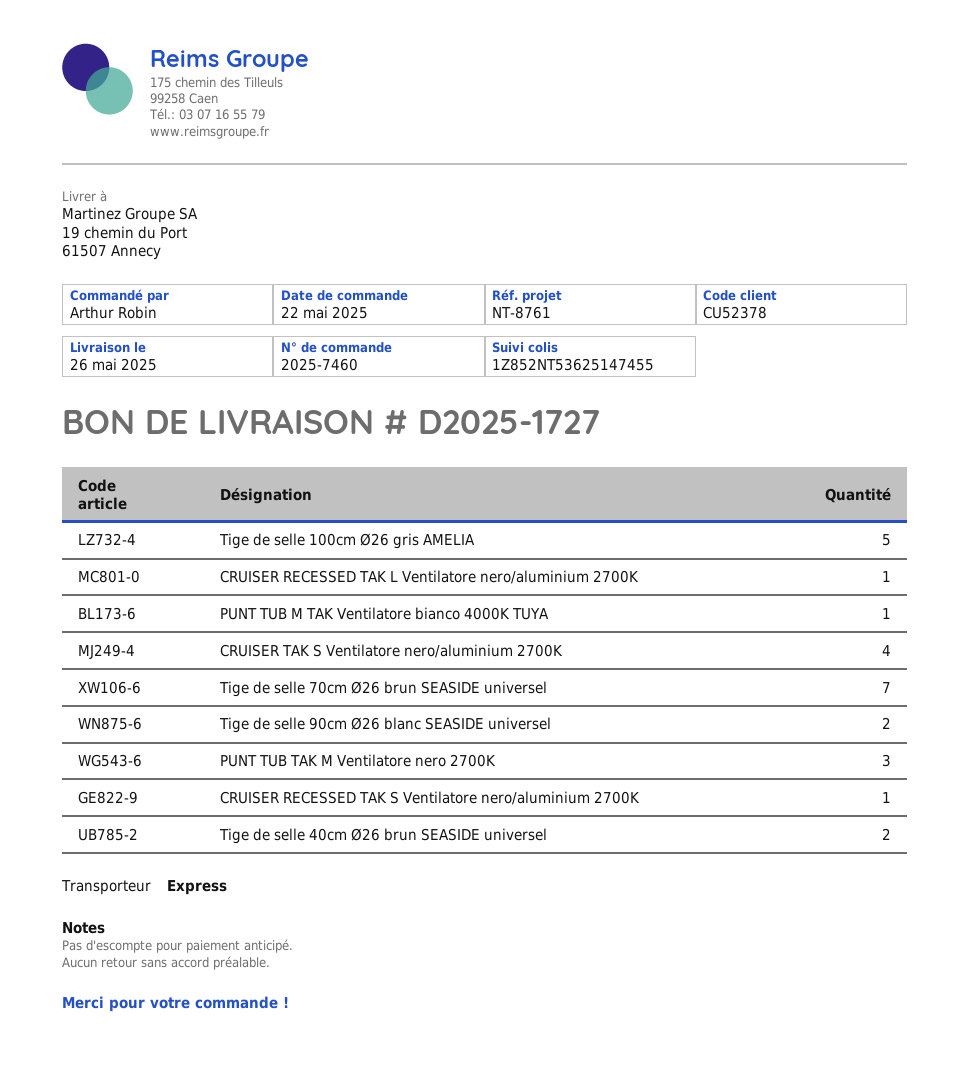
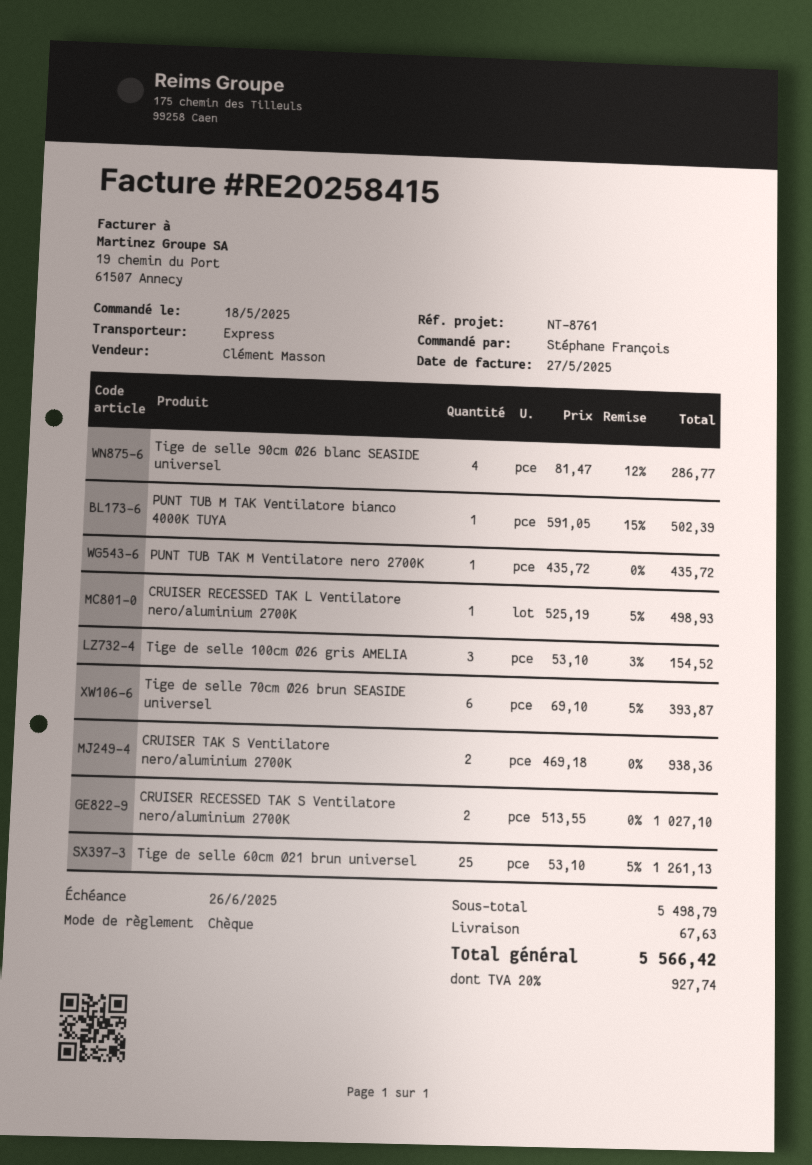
order date: 2025-05-22 -> 2025-05-18
ordered by: Arthur Robin -> Stéphane François
Tige de selle 100cm Ø26 gris AMELIA: 5 -> 3
CRUISER TAK S Ventilatore nero/aluminium 2700K: 4 -> 2
Tige de selle 70cm Ø26 brun SEASIDE universel: 7 -> 6
Tige de selle 90cm Ø26 blanc SEASIDE universel: 2 -> 4
PUNT TUB TAK M Ventilatore nero 2700K: 3 -> 1
CRUISER RECESSED TAK S Ventilatore nero/aluminium 2700K: 1 -> 2
Tige de selle 40cm Ø26 brun SEASIDE universel: 2 -> none
Tige de selle 60cm Ø21 brun universel: none -> 25

